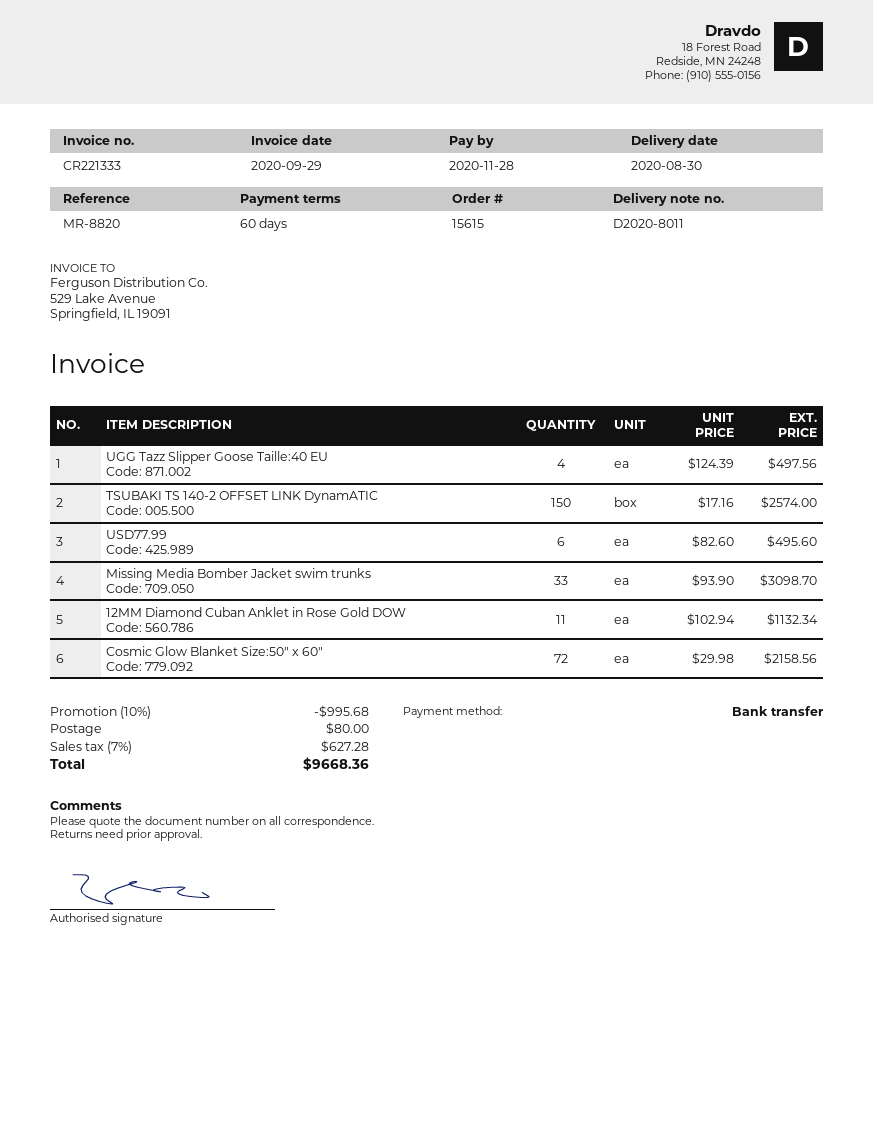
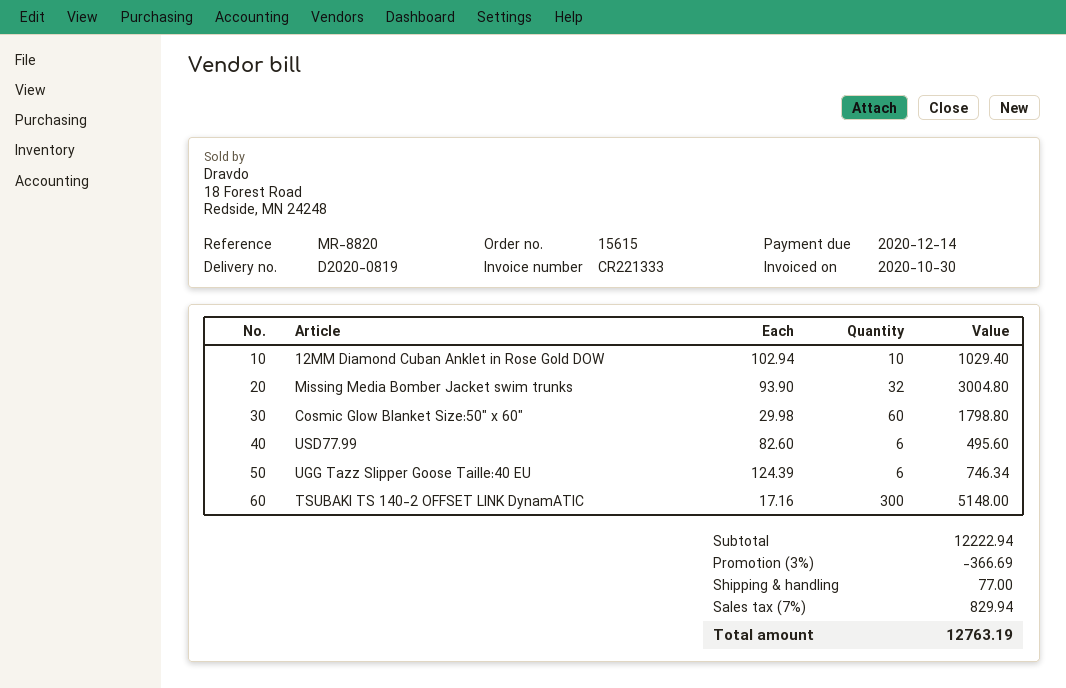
delivery note number: D2020-8011 -> D2020-0819
invoice date: 2020-09-29 -> 2020-10-30
due date: 2020-11-28 -> 2020-12-14
UGG Tazz Slipper Goose Taille:40 EU: 4 x 124.39 = 497.56 -> 6 x 124.39 = 746.34
TSUBAKI TS 140-2 OFFSET LINK DynamATIC: 150 x 17.16 = 2574.00 -> 300 x 17.16 = 5148.00
Missing Media Bomber Jacket swim trunks: 33 x 93.90 = 3098.70 -> 32 x 93.90 = 3004.80
12MM Diamond Cuban Anklet in Rose Gold DOW: 11 x 102.94 = 1132.34 -> 10 x 102.94 = 1029.40
Cosmic Glow Blanket Size:50" x 60": 72 x 29.98 = 2158.56 -> 60 x 29.98 = 1798.80
discount: 10% = 995.68 -> 3% = 366.69
shipping: 80.00 -> 77.00
tax: 7% = 627.28 -> 7% = 829.94
total: 9668.36 -> 12763.19

